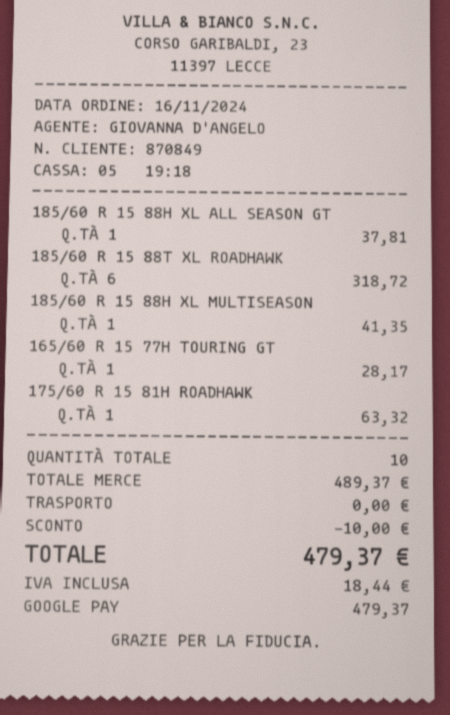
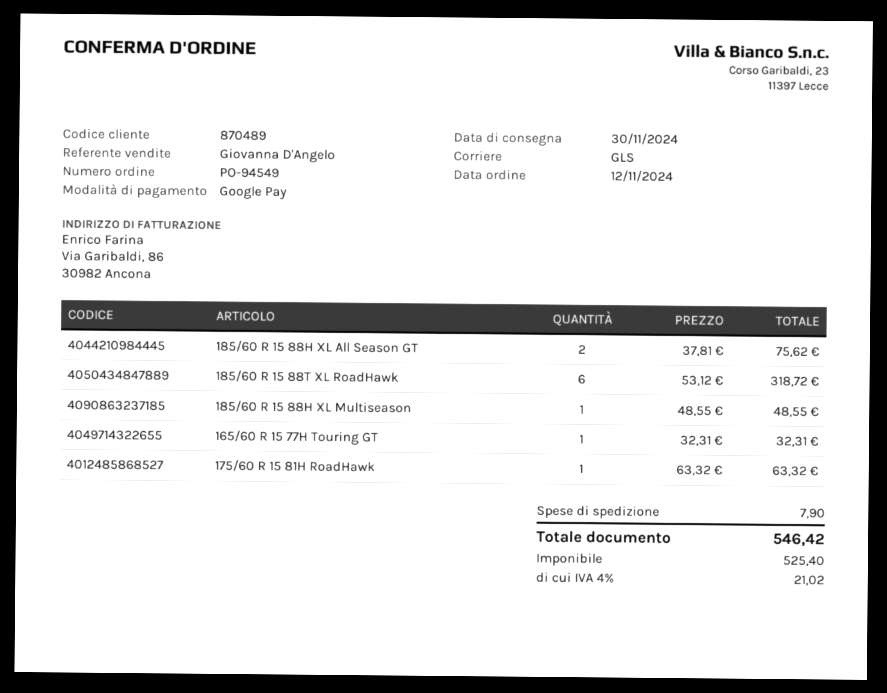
order date: 2024-11-16 -> 2024-11-12
customer number: 870849 -> 870489
185/60 R 15 88H XL ALL SEASON GT: 1 for 37.81 -> 2 for 75.62
185/60 R 15 88H XL MULTISEASON: 1 for 41.35 -> 1 for 48.55
165/60 R 15 77H TOURING GT: 1 for 28.17 -> 1 for 32.31
discount: 10.00 -> none
shipping: 0.00 -> 7.90
tax: 18.44 -> 21.02
total: 479.37 -> 546.42

